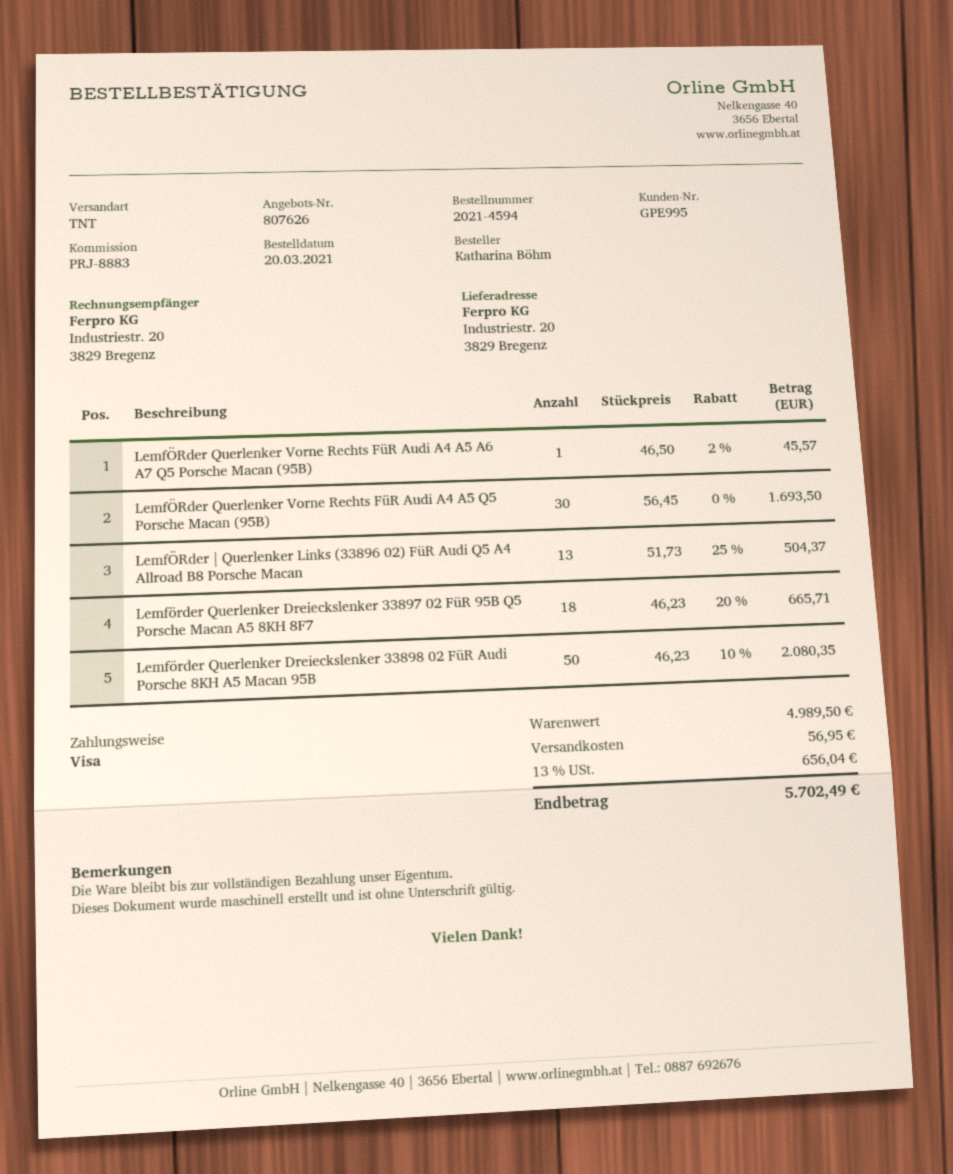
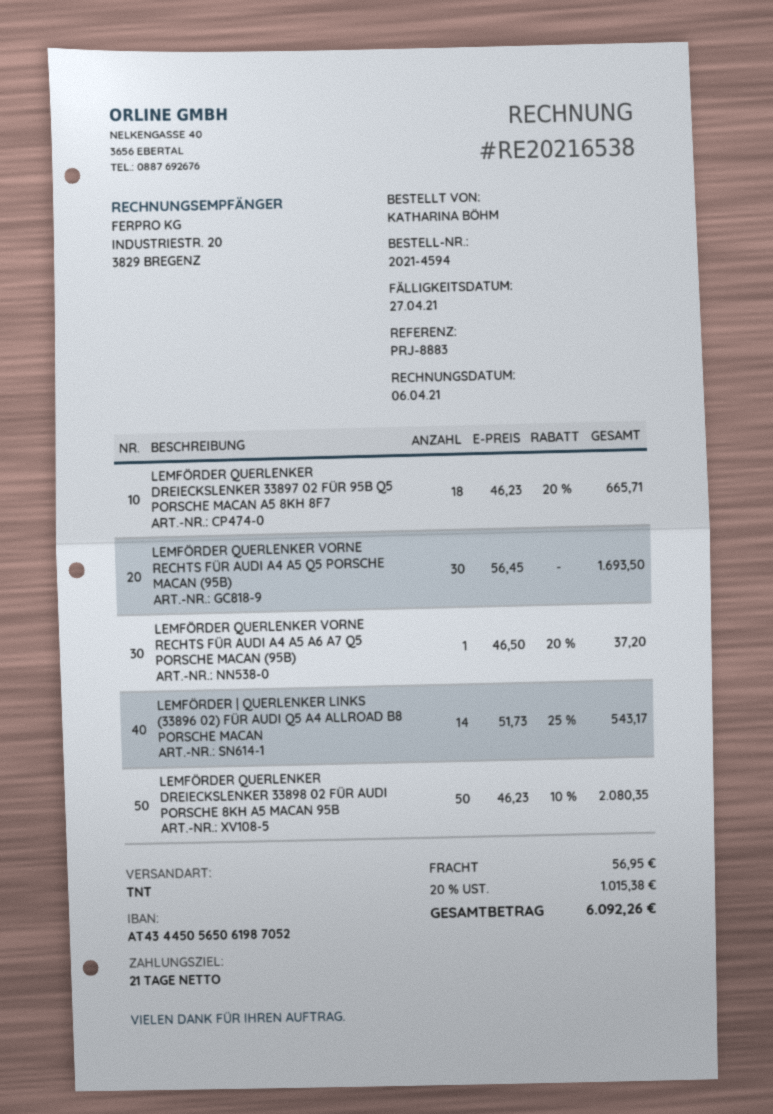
LemfÖRder Querlenker Vorne Rechts FüR Audi A4 A5 A6 A7 Q5 Porsche Macan (95B): 1 x 46.50 - 2% = 45.57 -> 1 x 46.50 - 20% = 37.20
LemfÖRder | Querlenker Links (33896 02) FüR Audi Q5 A4 Allroad B8 Porsche Macan: 13 x 51.73 - 25% = 504.37 -> 14 x 51.73 - 25% = 543.17
tax: 13% = 656.04 -> 20% = 1015.38
total: 5702.49 -> 6092.26

